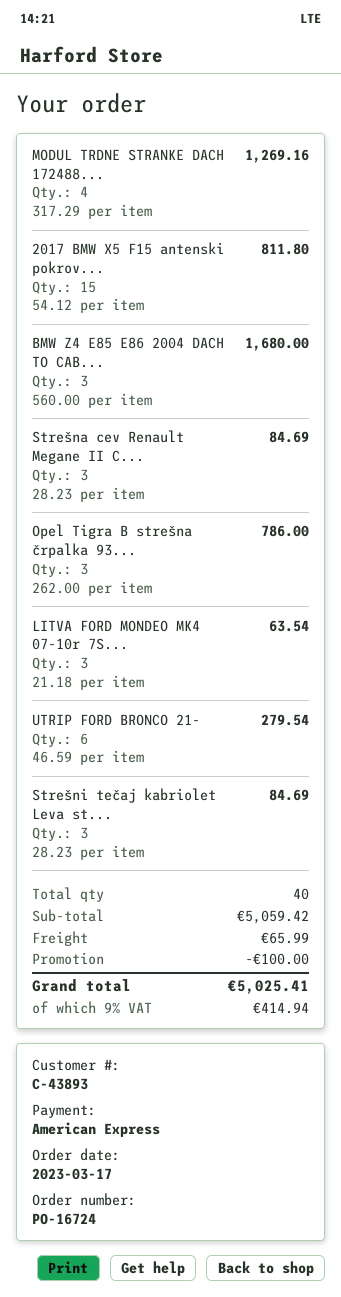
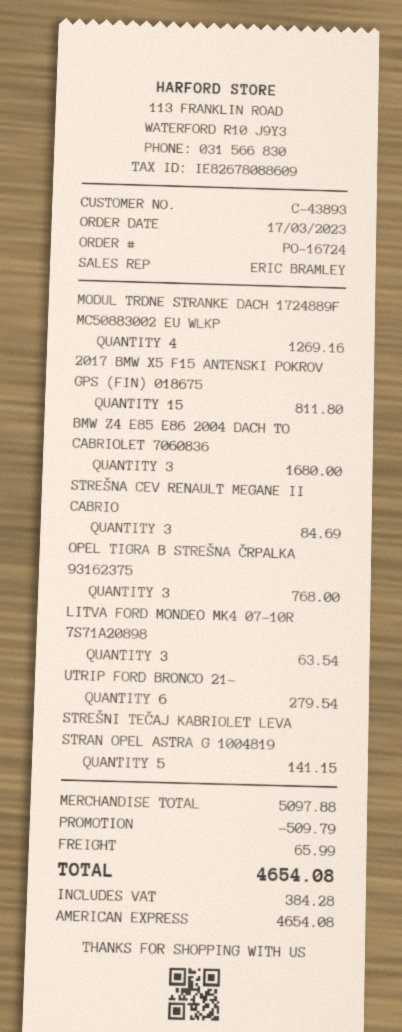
Opel Tigra B strešna črpalka 93...: 3 for 786.00 -> 3 for 768.00
Strešni tečaj kabriolet Leva st...: 3 for 84.69 -> 5 for 141.15
subtotal: 5059.42 -> 5097.88
discount: 100.00 -> 509.79
tax: 414.94 -> 384.28
total: 5025.41 -> 4654.08

